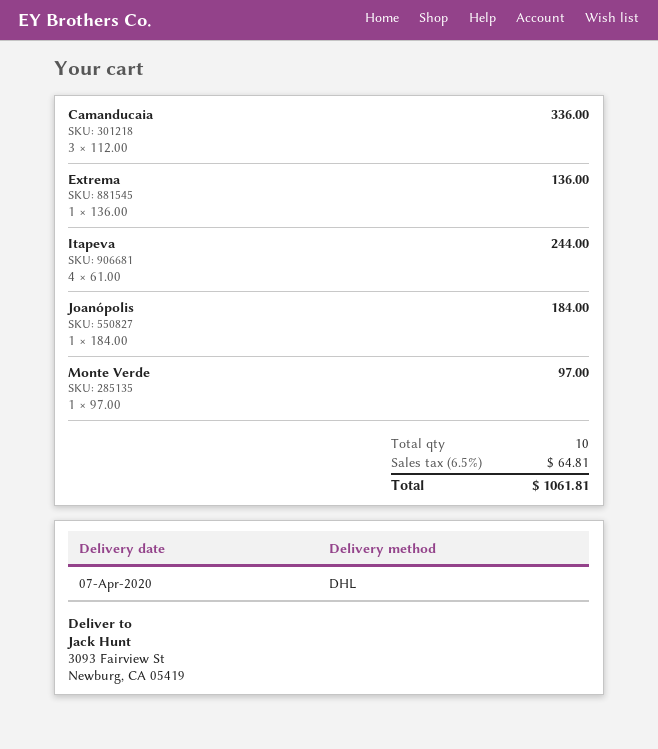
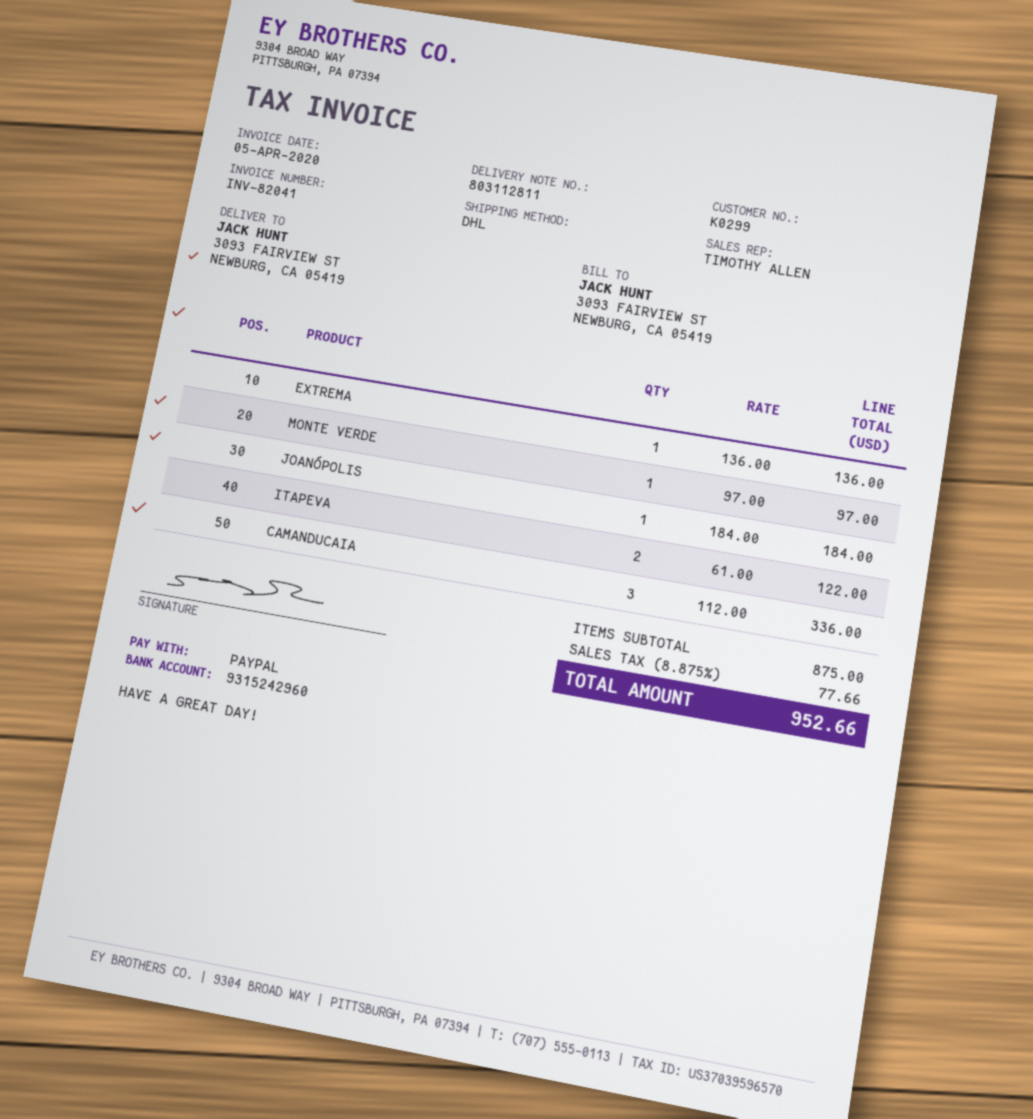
Itapeva: 4 x 61.00 = 244.00 -> 2 x 61.00 = 122.00
tax: 6.5% = 64.81 -> 8.875% = 77.66
total: 1061.81 -> 952.66

